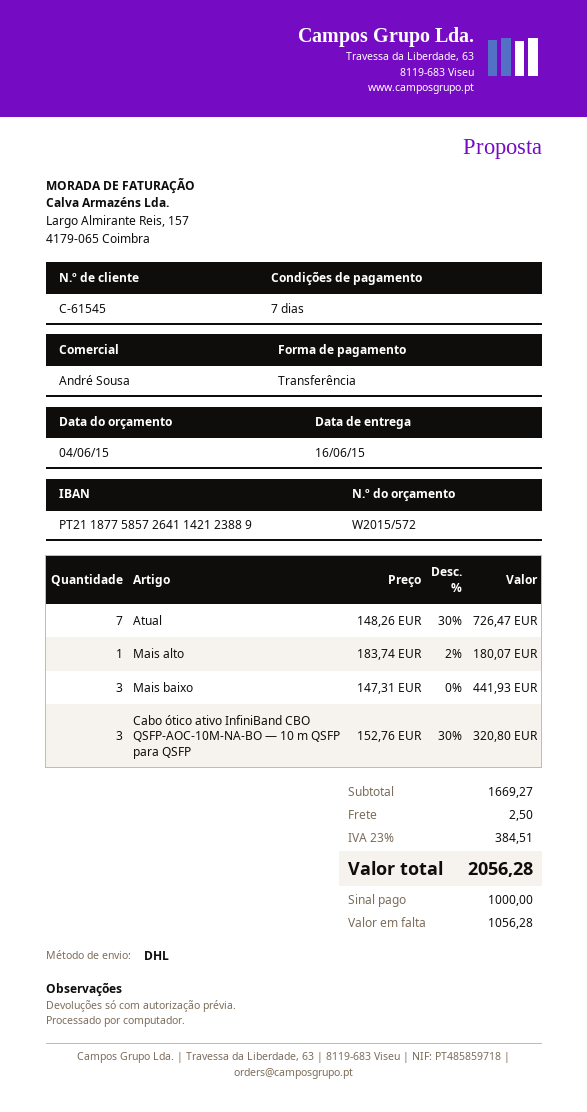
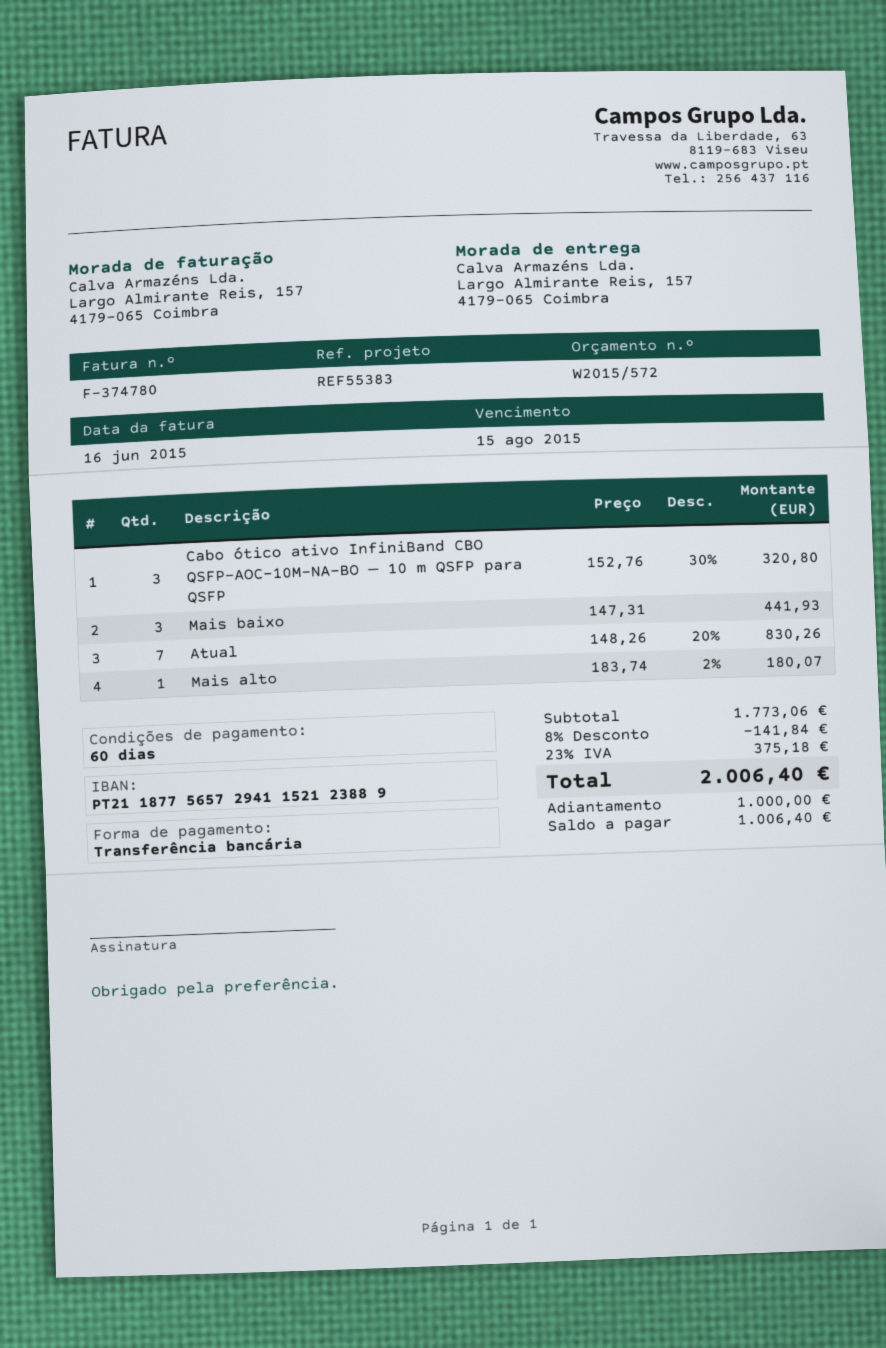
payment terms: 7 days -> 60 days
bank account: PT21187758572641142123889 -> PT21187756572941152123889
Atual: 7 x 148.26 - 30% = 726.47 -> 7 x 148.26 - 20% = 830.26
subtotal: 1669.27 -> 1773.06
discount: none -> 8% = 141.84
shipping: 2.50 -> none
tax: 23% = 384.51 -> 23% = 375.18
total: 2056.28 -> 2006.40
balance: 1056.28 -> 1006.40

